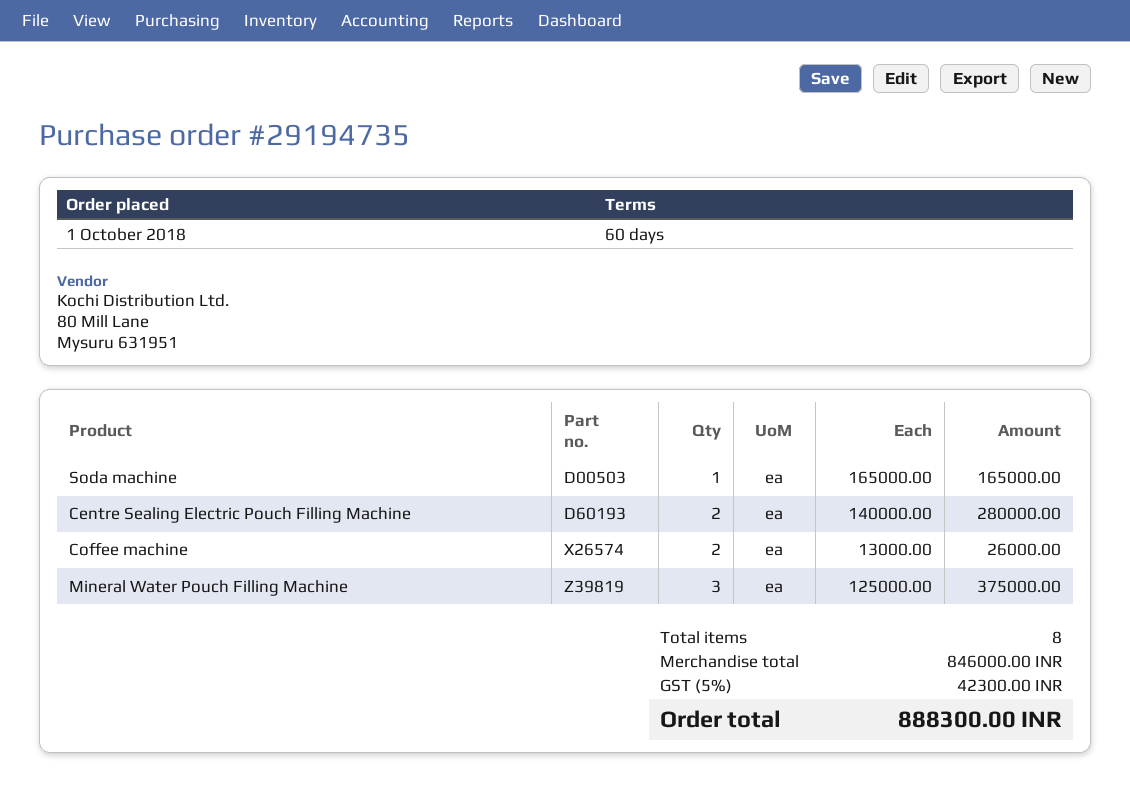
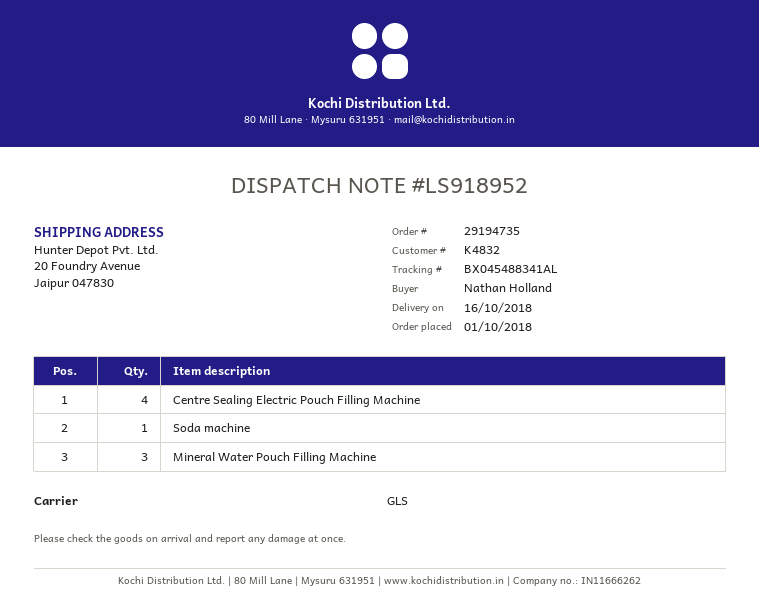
Centre Sealing Electric Pouch Filling Machine: 2 -> 4
Coffee machine: 2 -> none

